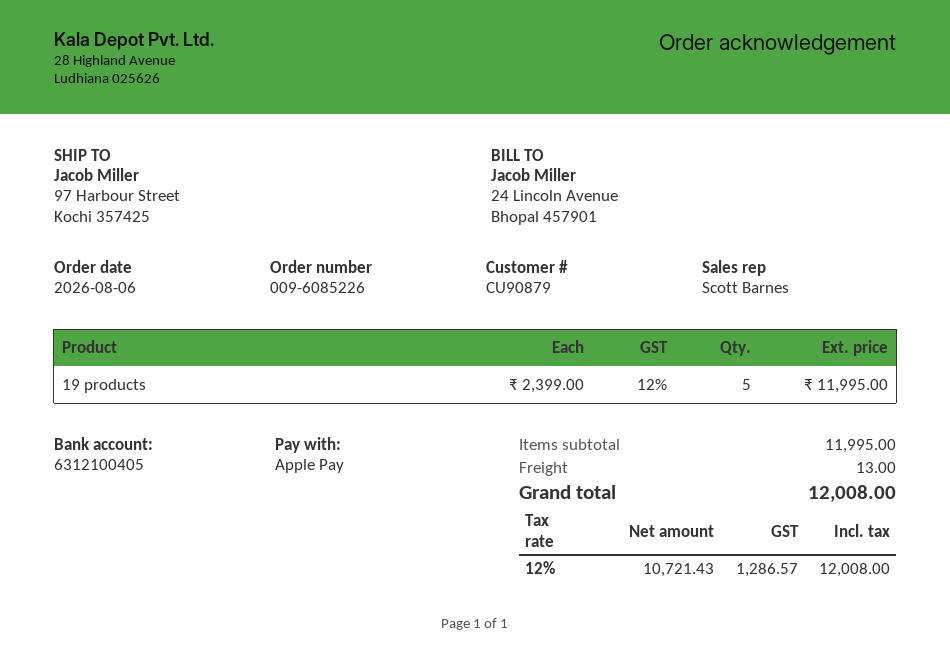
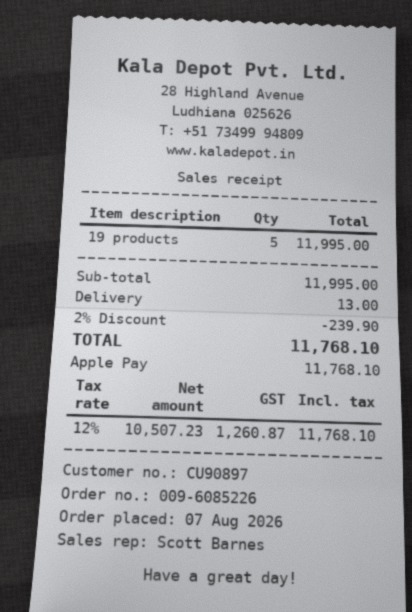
order date: 2026-08-06 -> 2026-08-07
customer number: CU90879 -> CU90897
discount: none -> 2% = 239.90
net: 10721.43 -> 10507.23
tax: 12% = 1286.57 -> 12% = 1260.87
total: 12008.00 -> 11768.10

